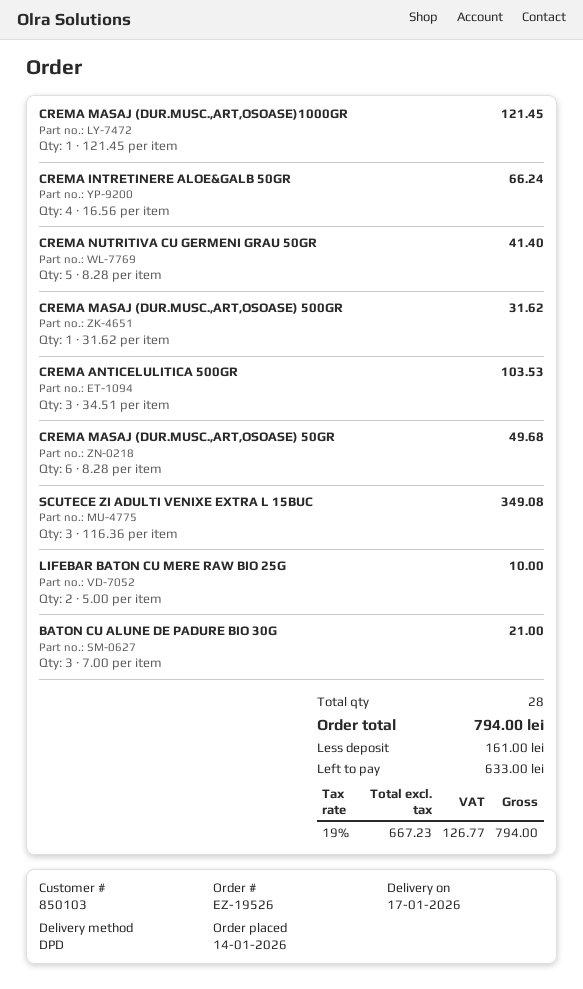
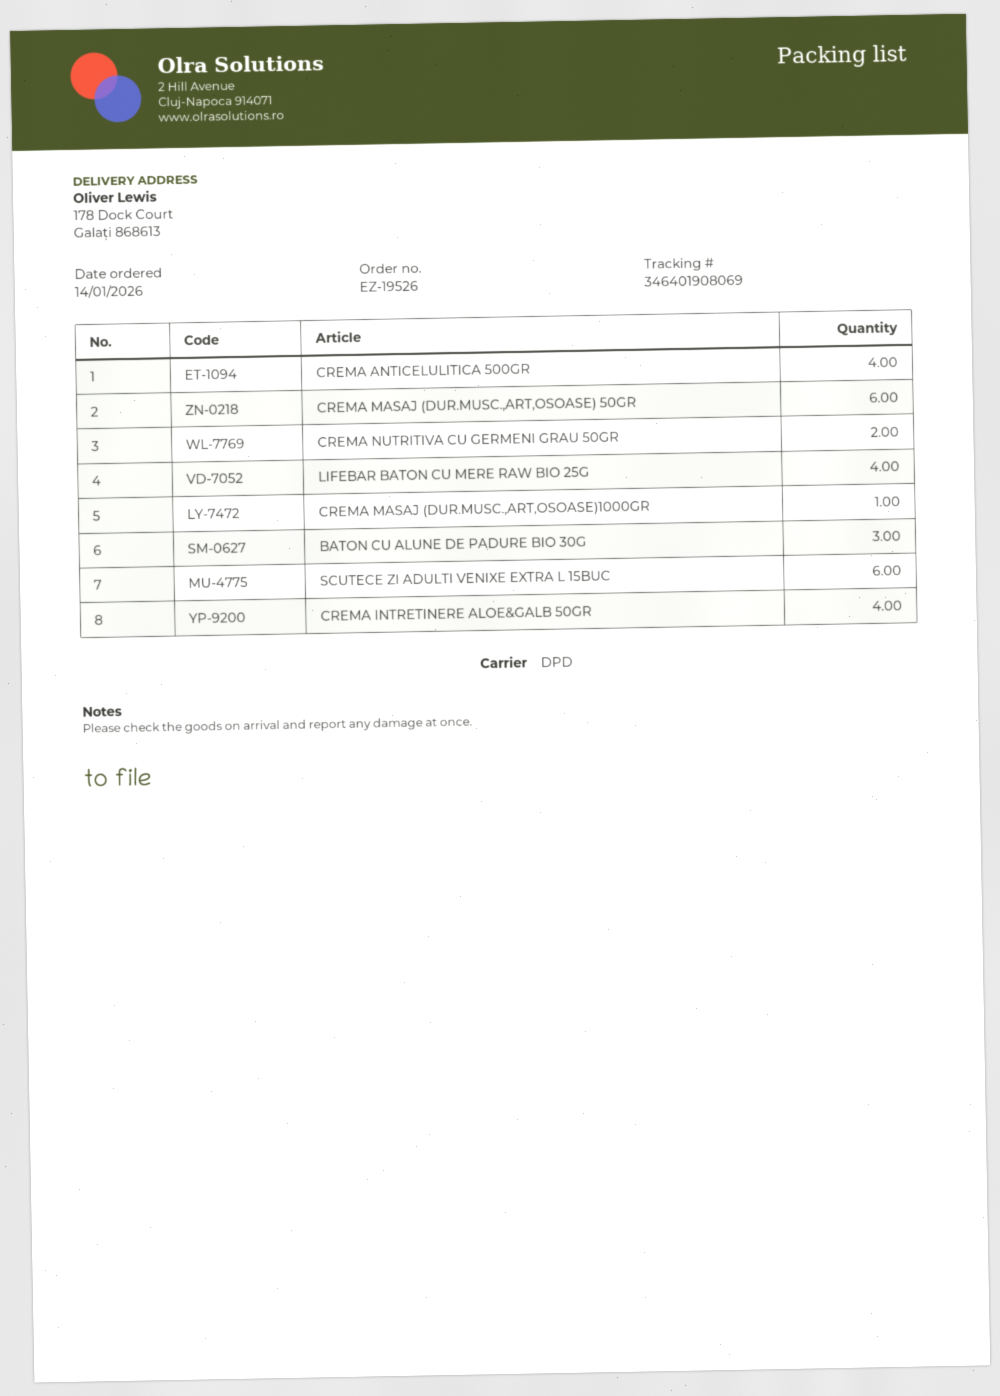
CREMA NUTRITIVA CU GERMENI GRAU 50GR: 5 -> 2
CREMA MASAJ (DUR.MUSC.,ART,OSOASE) 500GR: 1 -> none
CREMA ANTICELULITICA 500GR: 3 -> 4
SCUTECE ZI ADULTI VENIXE EXTRA L 15BUC: 3 -> 6
LIFEBAR BATON CU MERE RAW BIO 25G: 2 -> 4

